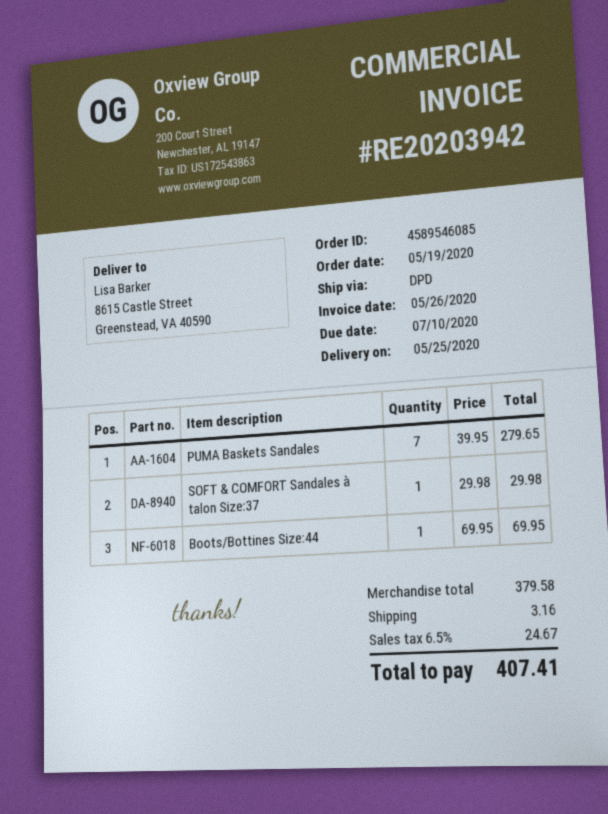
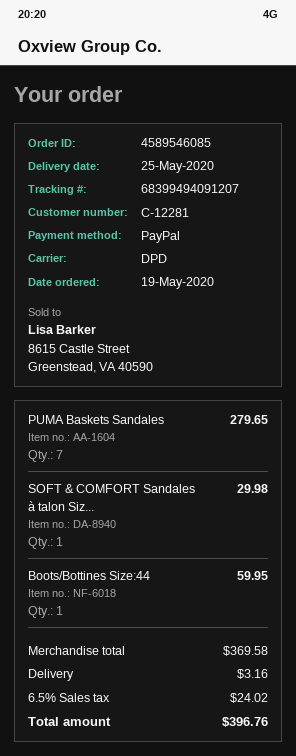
Boots/Bottines Size:44: 1 for 69.95 -> 1 for 59.95
subtotal: 379.58 -> 369.58
tax: 6.5% = 24.67 -> 6.5% = 24.02
total: 407.41 -> 396.76

